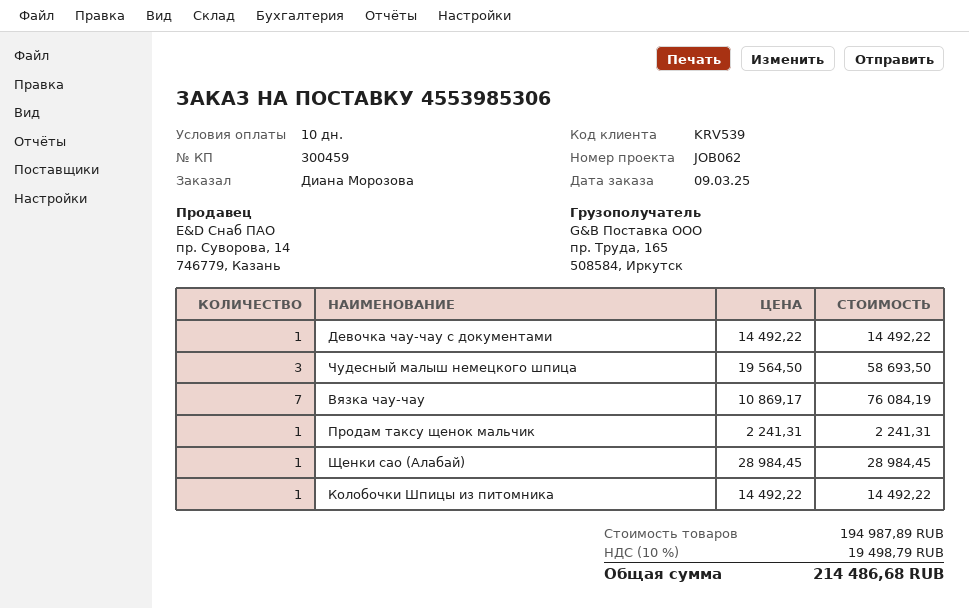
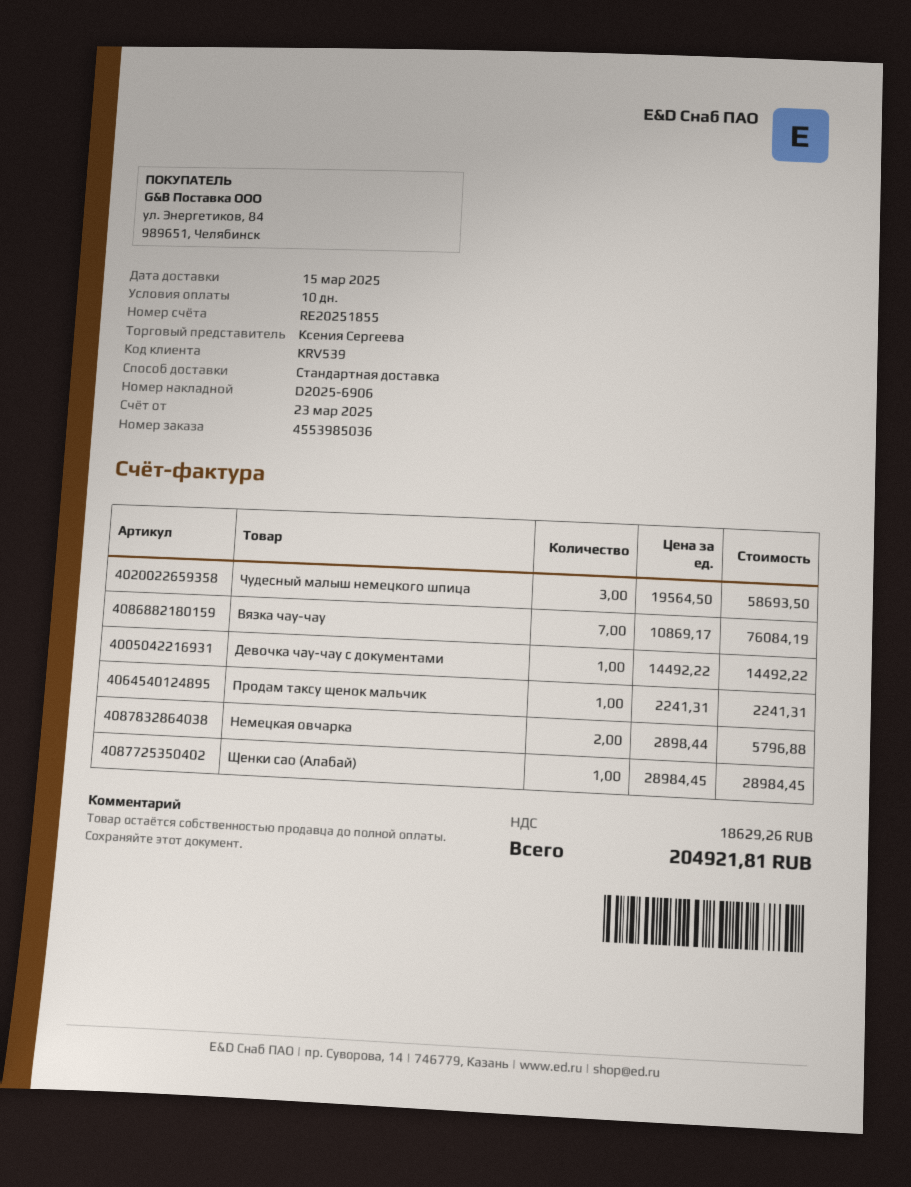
order number: 4553985306 -> 4553985036
Колобочки Шпицы из питомника: 1 x 14492.22 = 14492.22 -> none
Немецкая овчарка: none -> 2 x 2898.44 = 5796.88
tax: 19498.79 -> 18629.26
total: 214486.68 -> 204921.81

